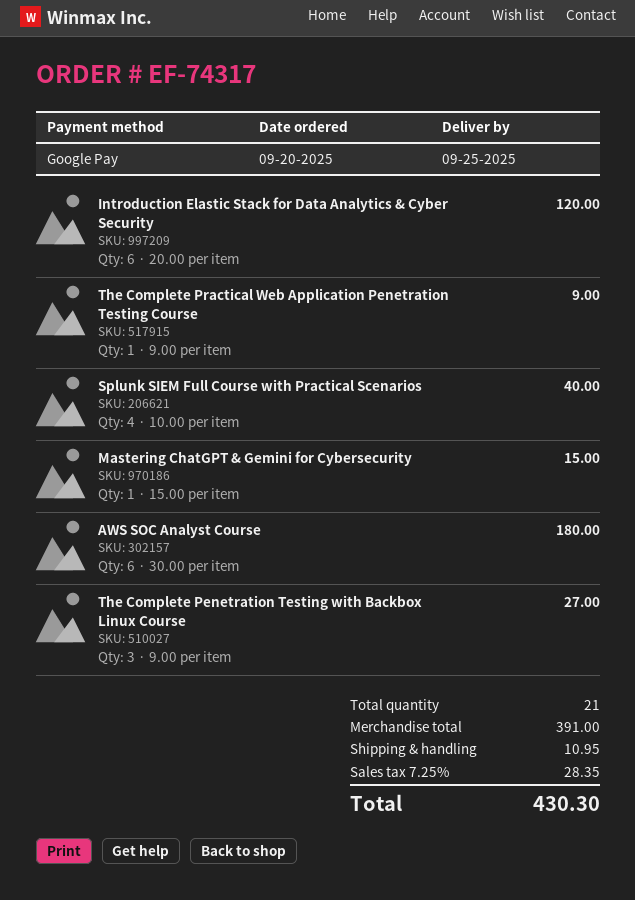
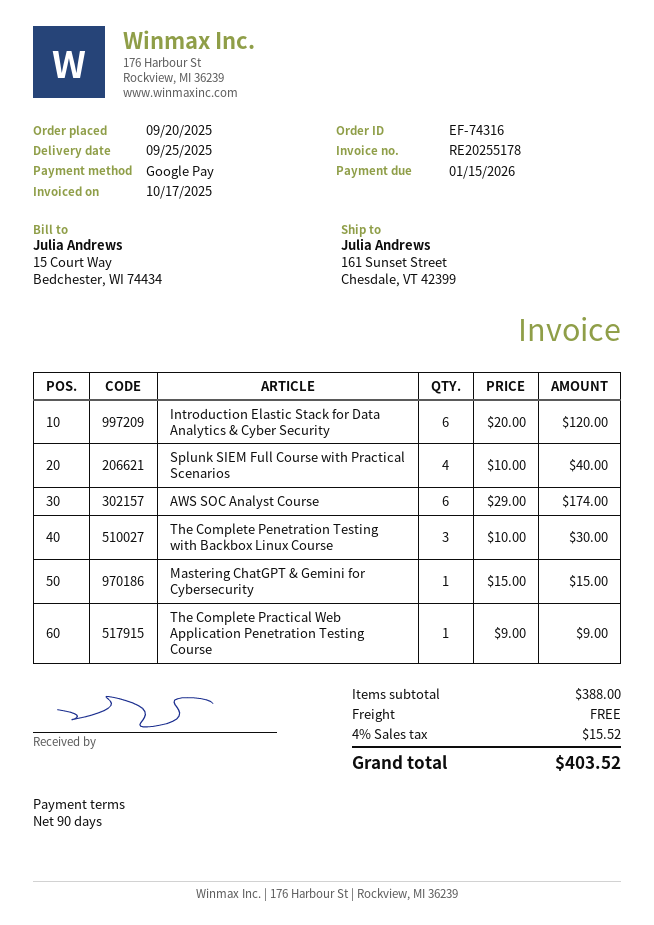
order number: EF-74317 -> EF-74316
AWS SOC Analyst Course: 6 x 30.00 = 180.00 -> 6 x 29.00 = 174.00
The Complete Penetration Testing with Backbox Linux Course: 3 x 9.00 = 27.00 -> 3 x 10.00 = 30.00
subtotal: 391.00 -> 388.00
shipping: 10.95 -> 0.00
tax: 7.25% = 28.35 -> 4% = 15.52
total: 430.30 -> 403.52

